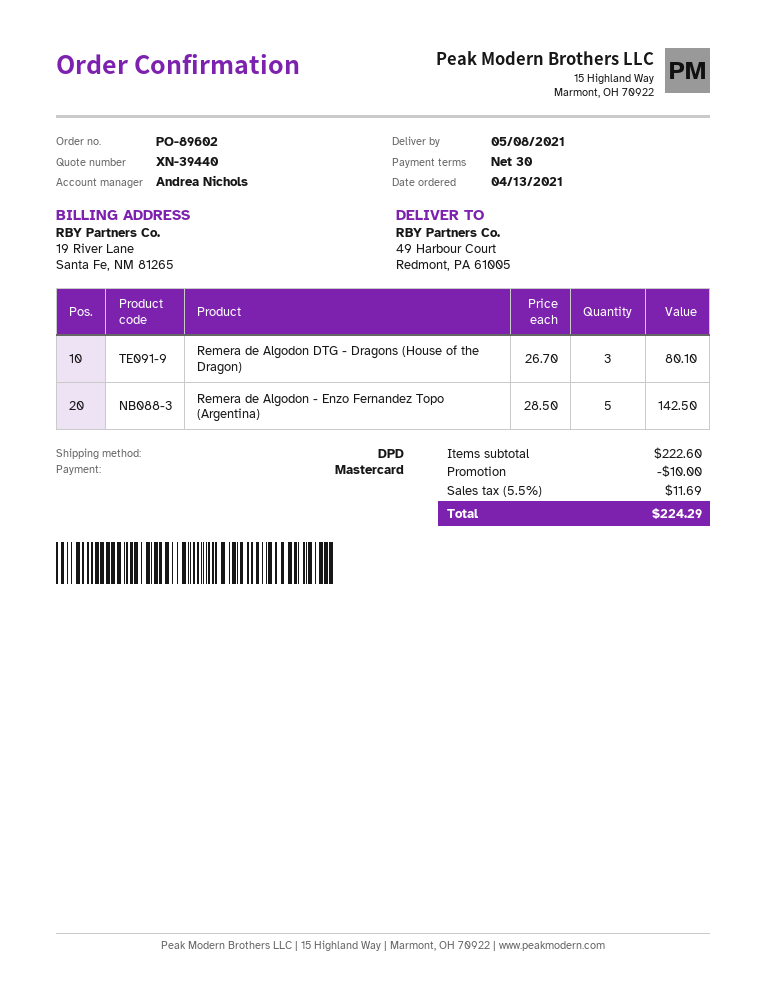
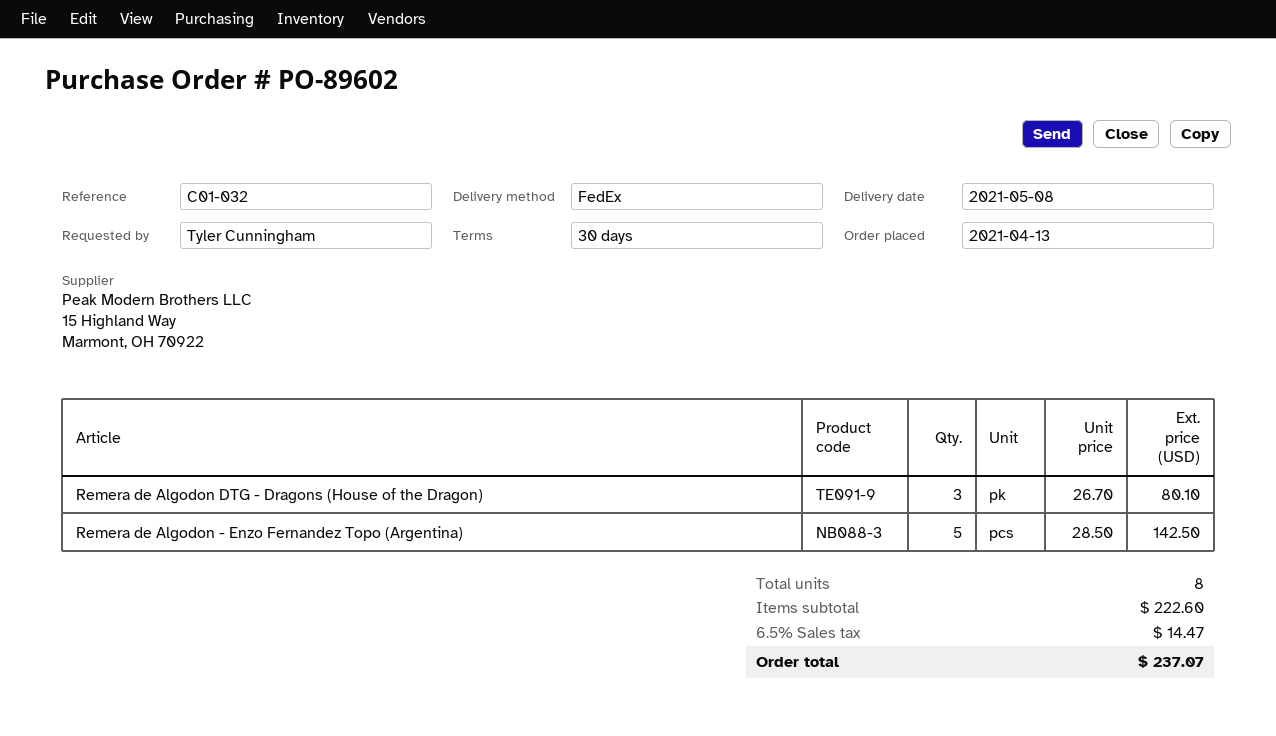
shipping method: DPD -> FedEx
discount: 10.00 -> none
tax: 5.5% = 11.69 -> 6.5% = 14.47
total: 224.29 -> 237.07

